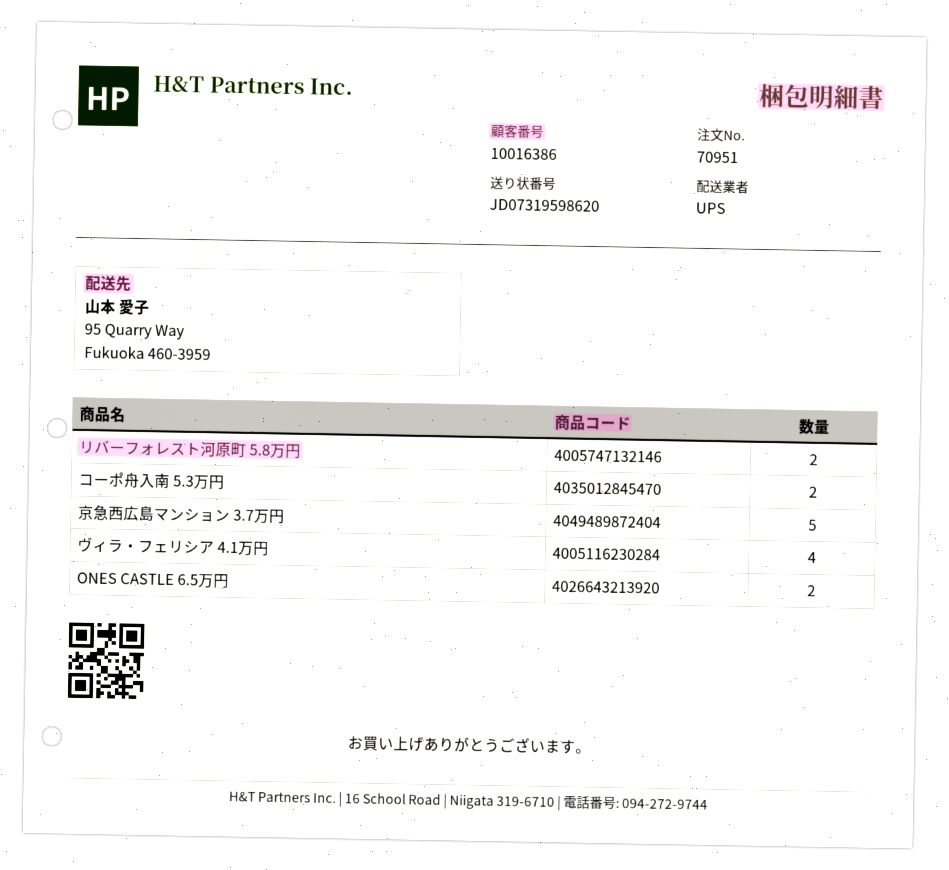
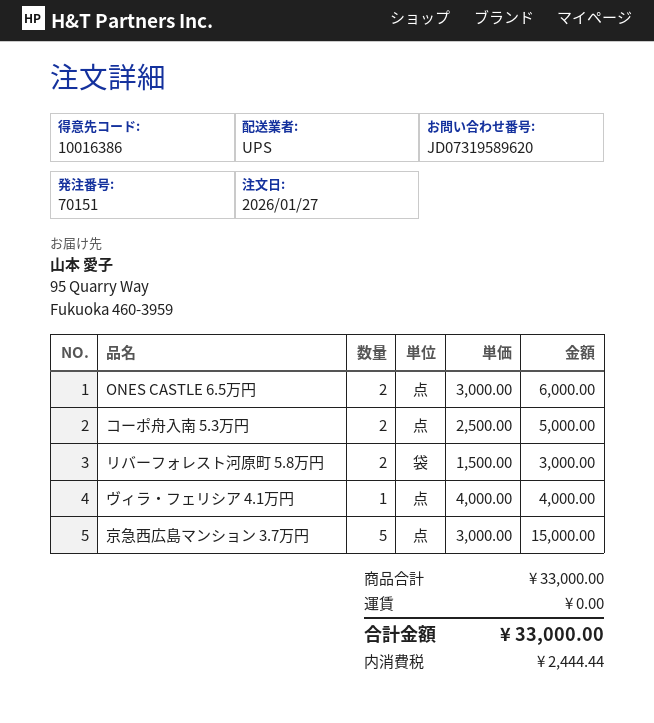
order number: 70951 -> 70151
tracking number: JD07319598620 -> JD07319589620
ヴィラ・フェリシア 4.1万円: 4 -> 1

